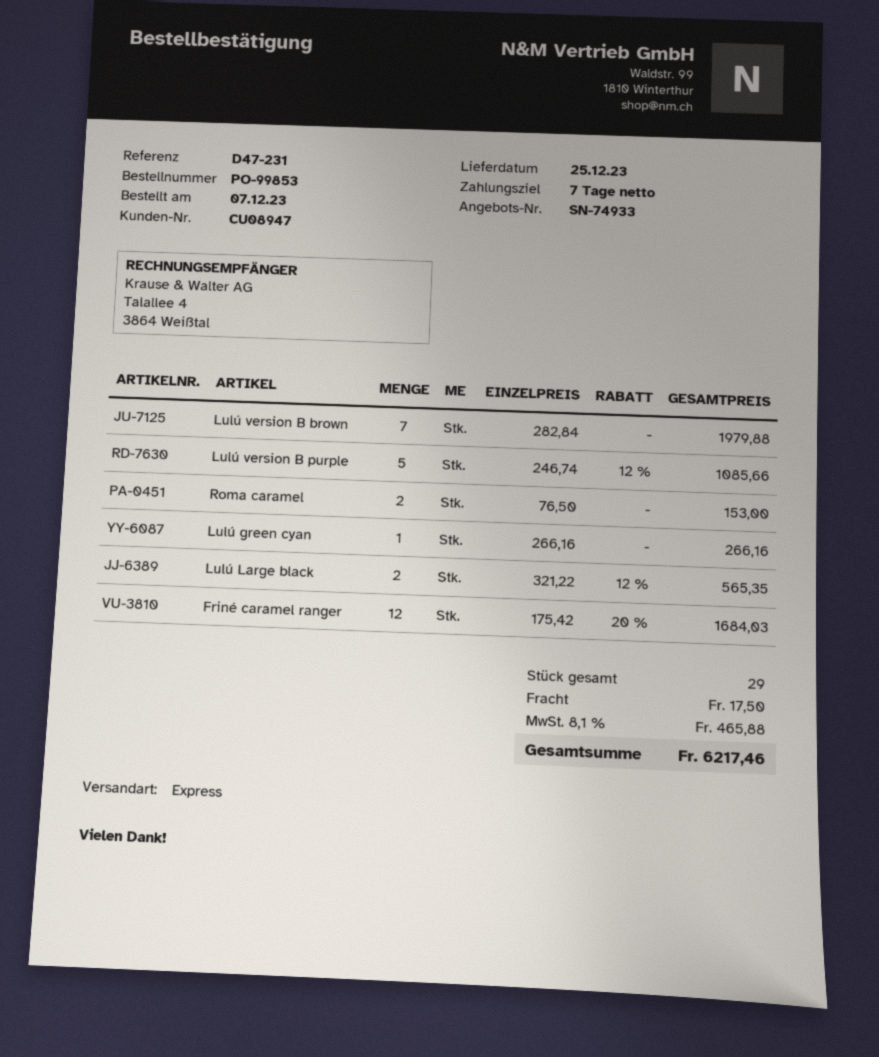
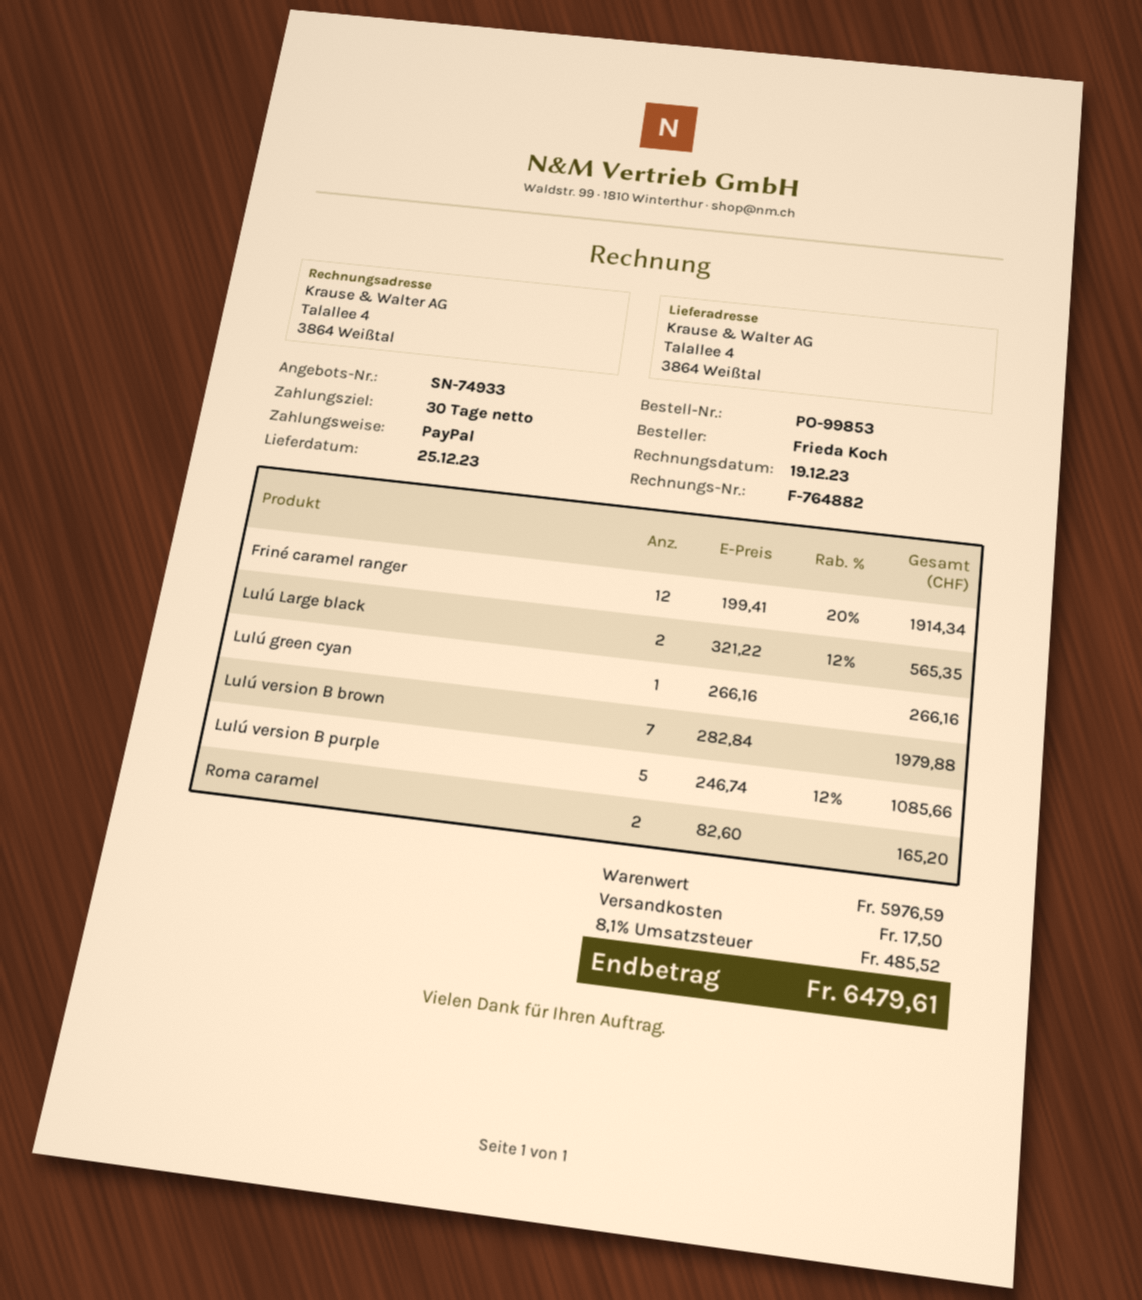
payment terms: 7 days -> 30 days
Roma caramel: 2 x 76.50 = 153.00 -> 2 x 82.60 = 165.20
Friné caramel ranger: 12 x 175.42 - 20% = 1684.03 -> 12 x 199.41 - 20% = 1914.34
tax: 8.1% = 465.88 -> 8.1% = 485.52
total: 6217.46 -> 6479.61

